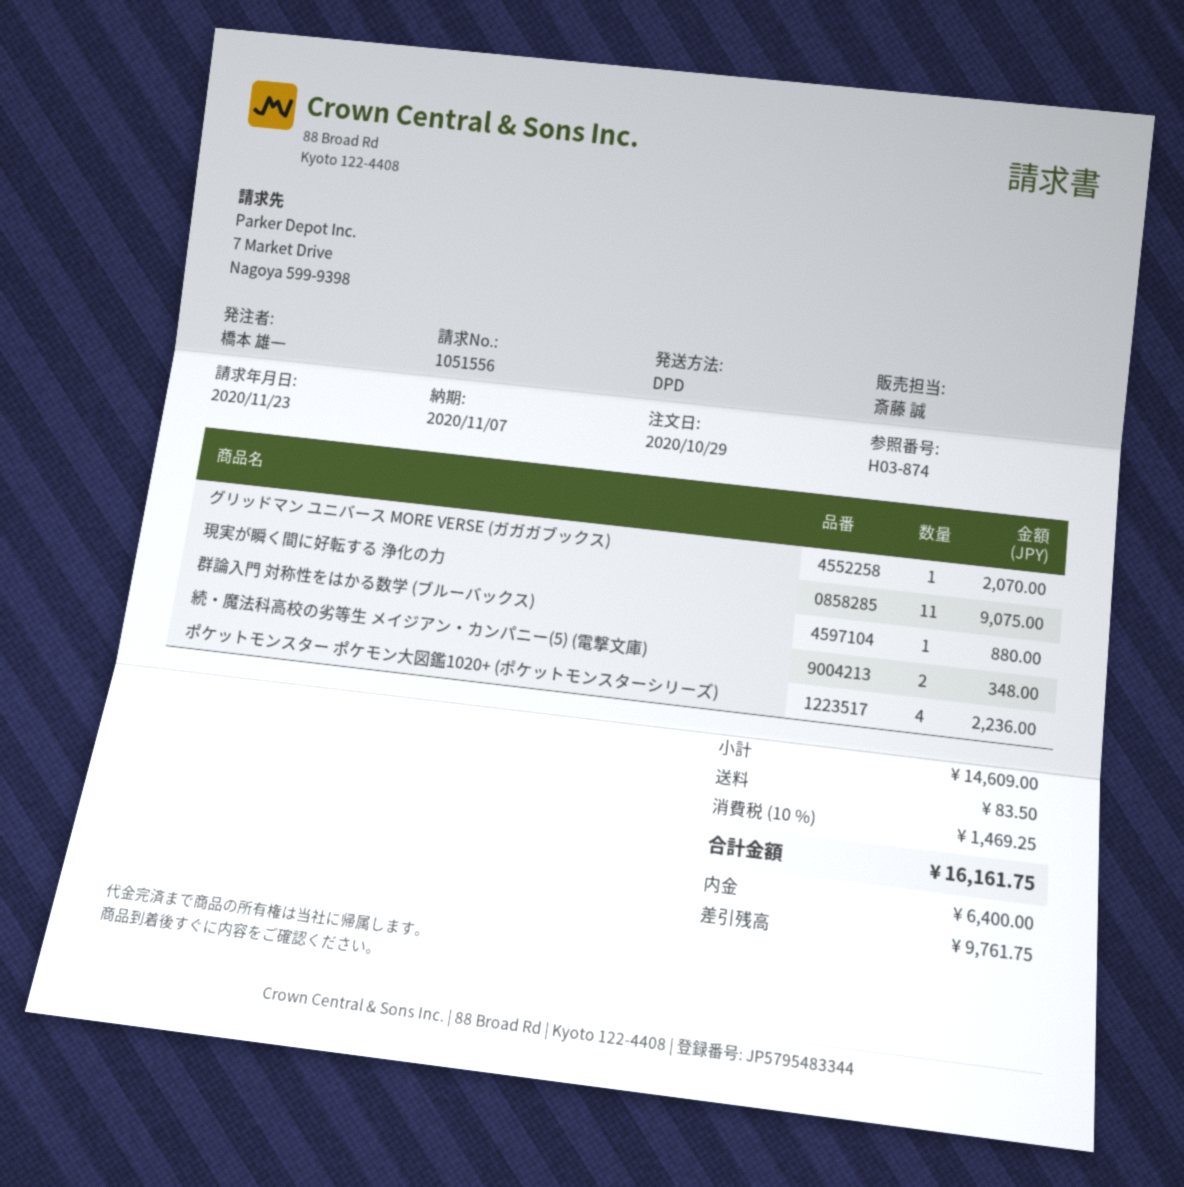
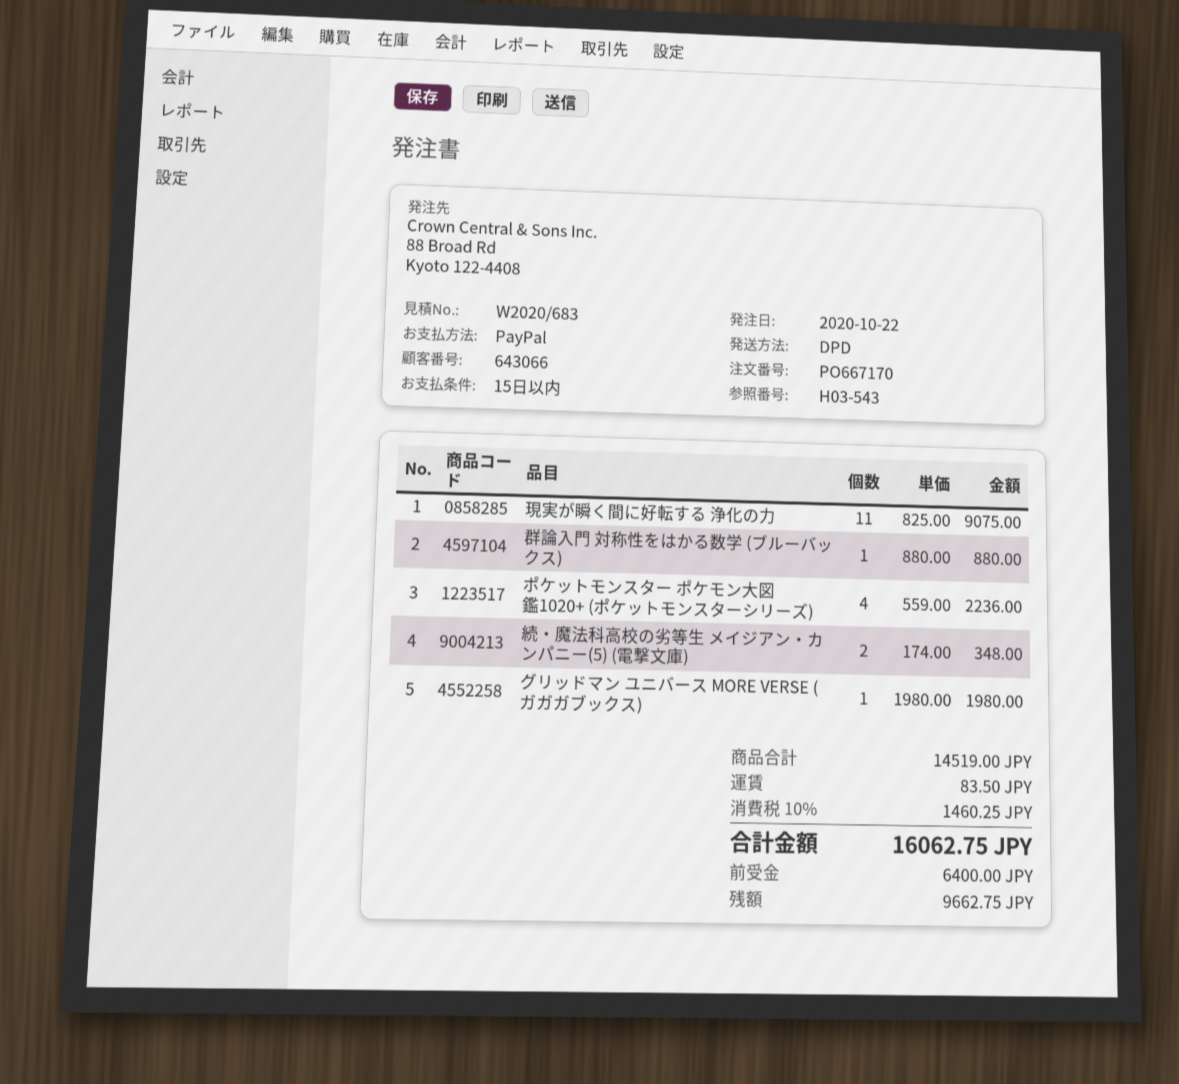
order date: 2020-10-29 -> 2020-10-22
reference: H03-874 -> H03-543
グリッドマン ユニバース MORE VERSE (ガガガブックス): 1 for 2070.00 -> 1 for 1980.00
subtotal: 14609.00 -> 14519.00
tax: 10% = 1469.25 -> 10% = 1460.25
total: 16161.75 -> 16062.75
balance: 9761.75 -> 9662.75

